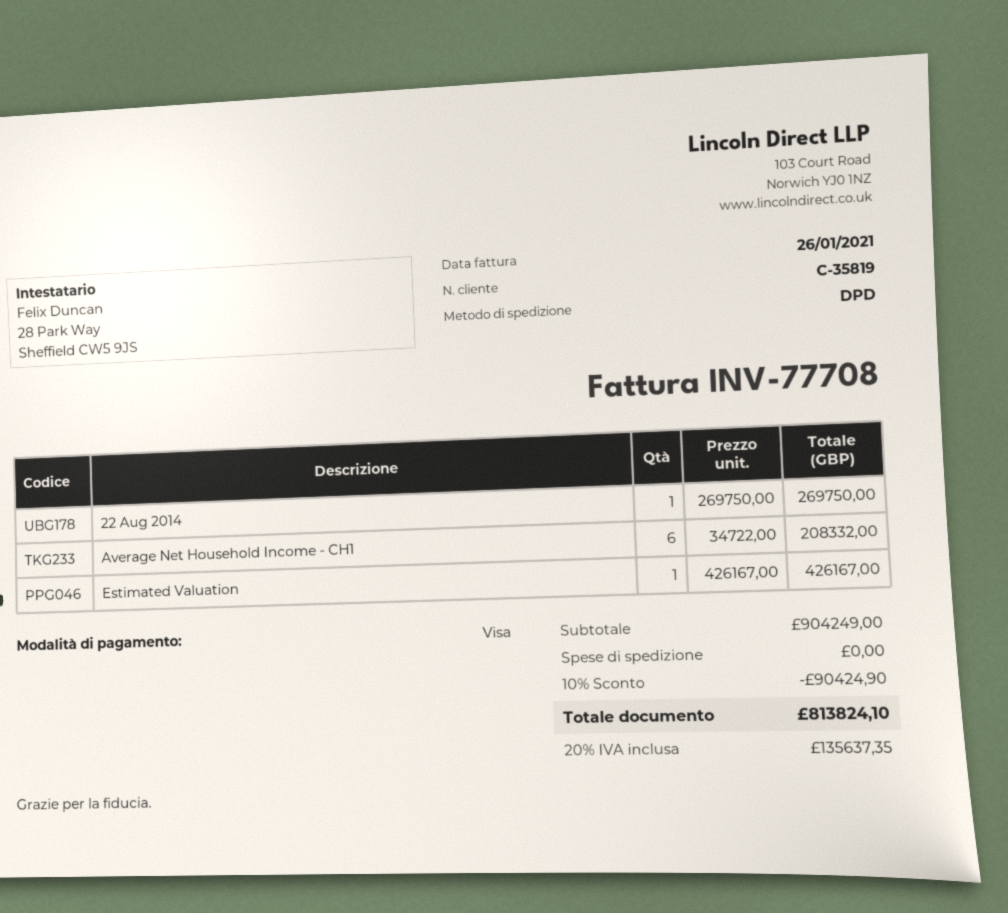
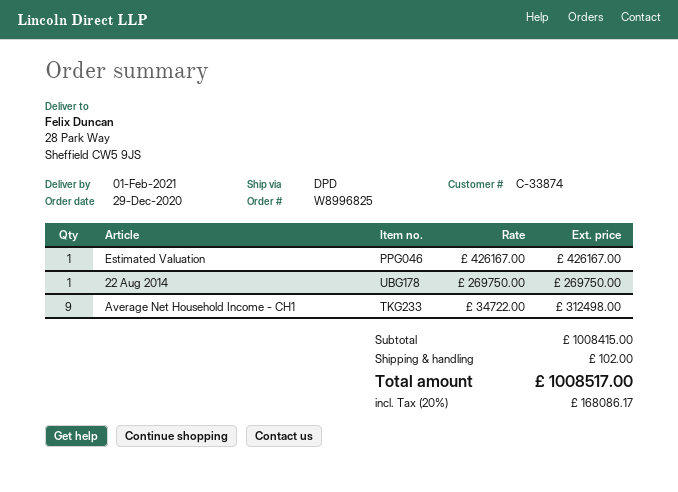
customer number: C-35819 -> C-33874
Average Net Household Income - CH1: 6 x 34722.00 = 208332.00 -> 9 x 34722.00 = 312498.00
subtotal: 904249.00 -> 1008415.00
discount: 10% = 90424.90 -> none
shipping: 0.00 -> 102.00
tax: 20% = 135637.35 -> 20% = 168086.17
total: 813824.10 -> 1008517.00

